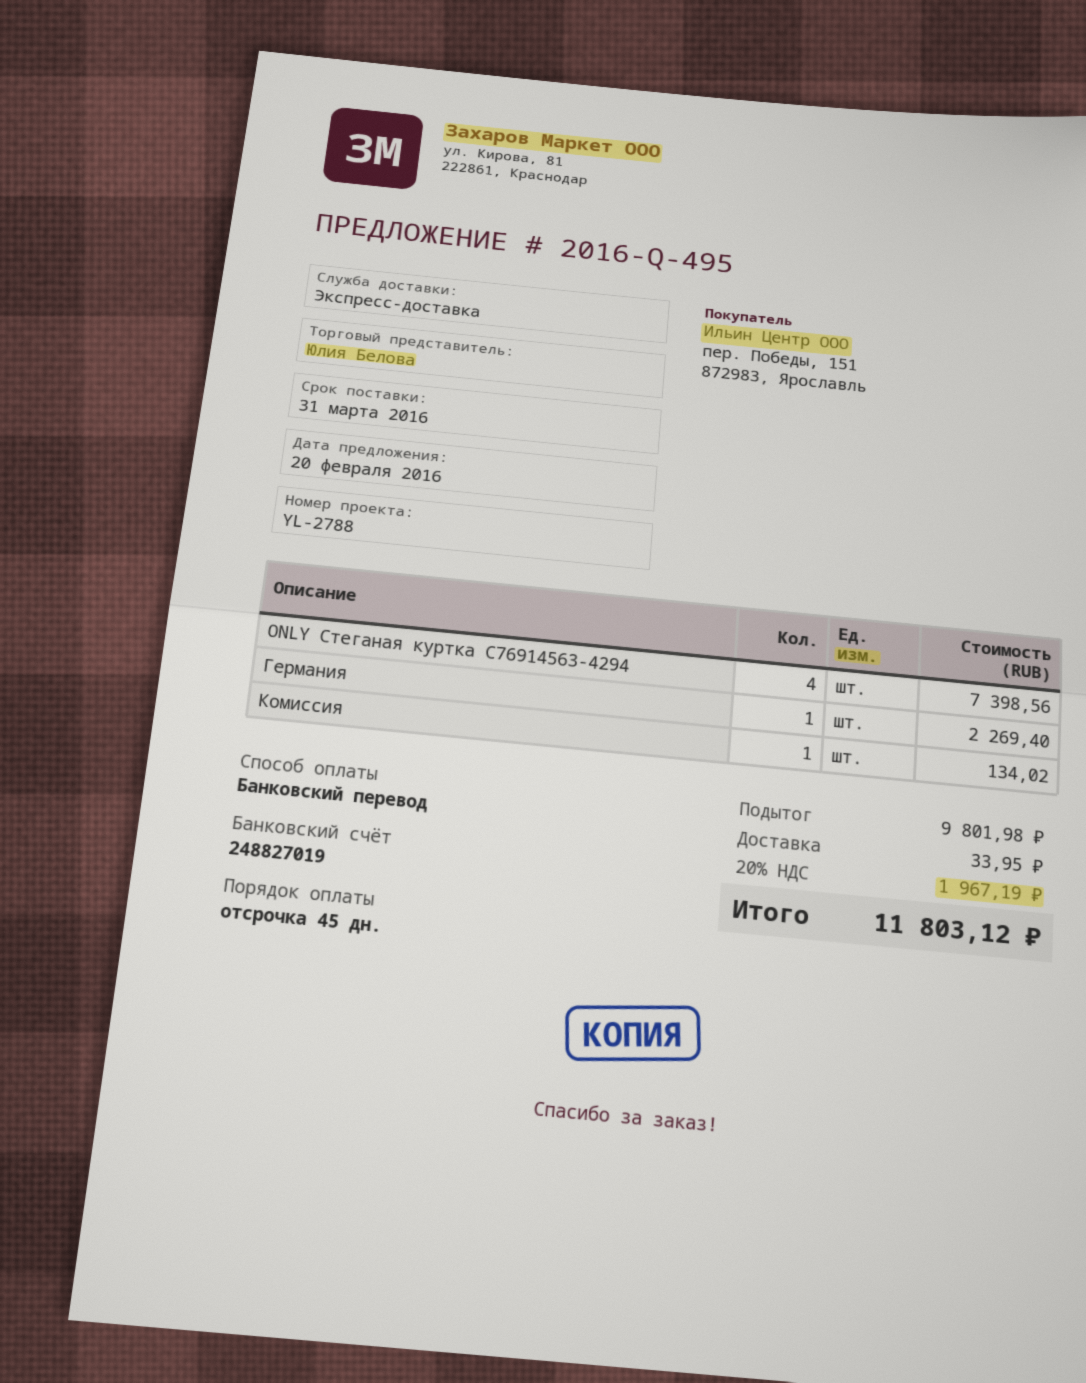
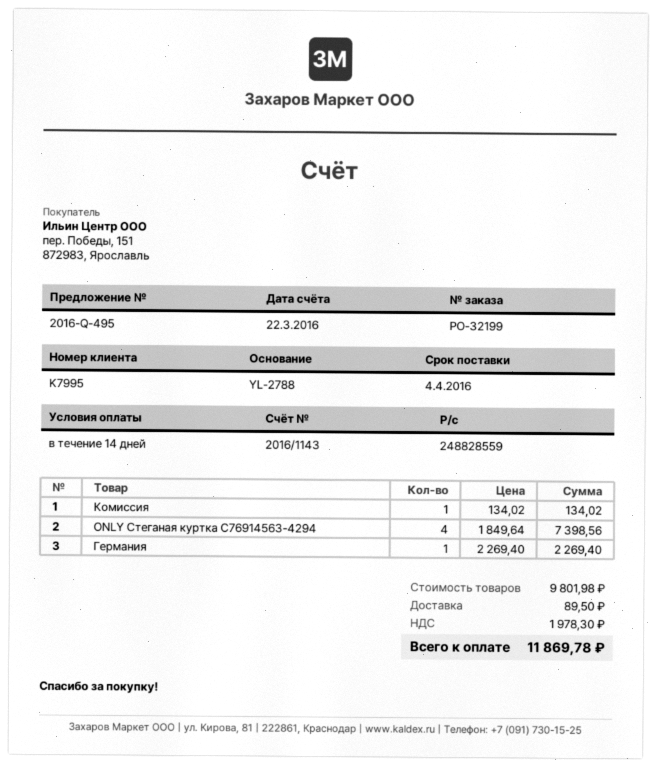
delivery date: 2016-03-31 -> 2016-04-04
payment terms: 45 days -> 14 days
bank account: 248827019 -> 248828559
shipping: 33.95 -> 89.50
tax: 1967.19 -> 1978.30
total: 11803.12 -> 11869.78

